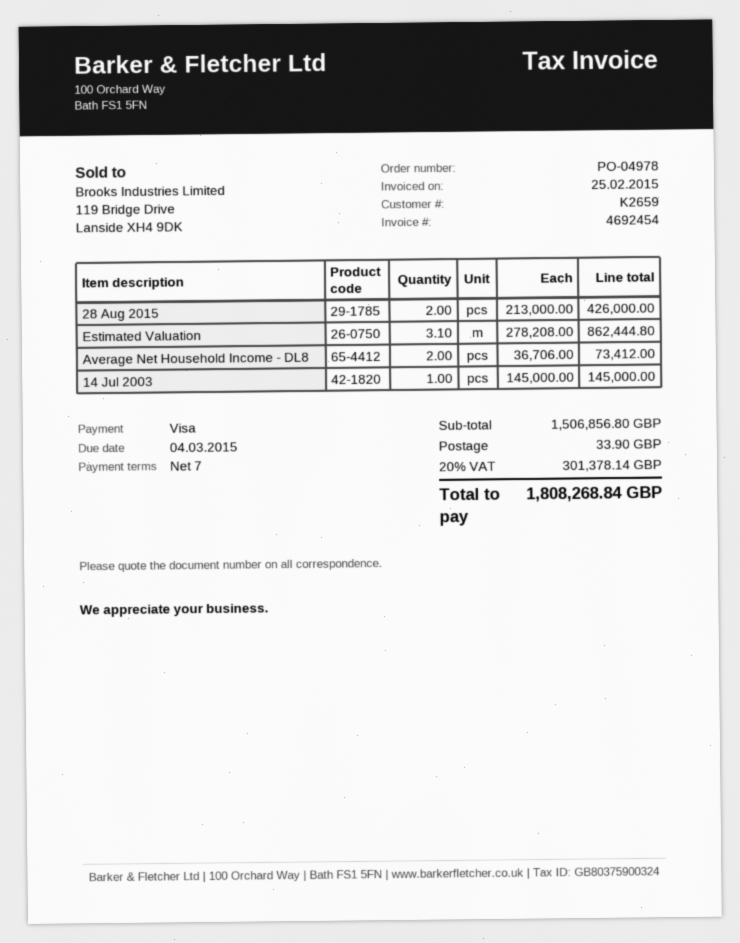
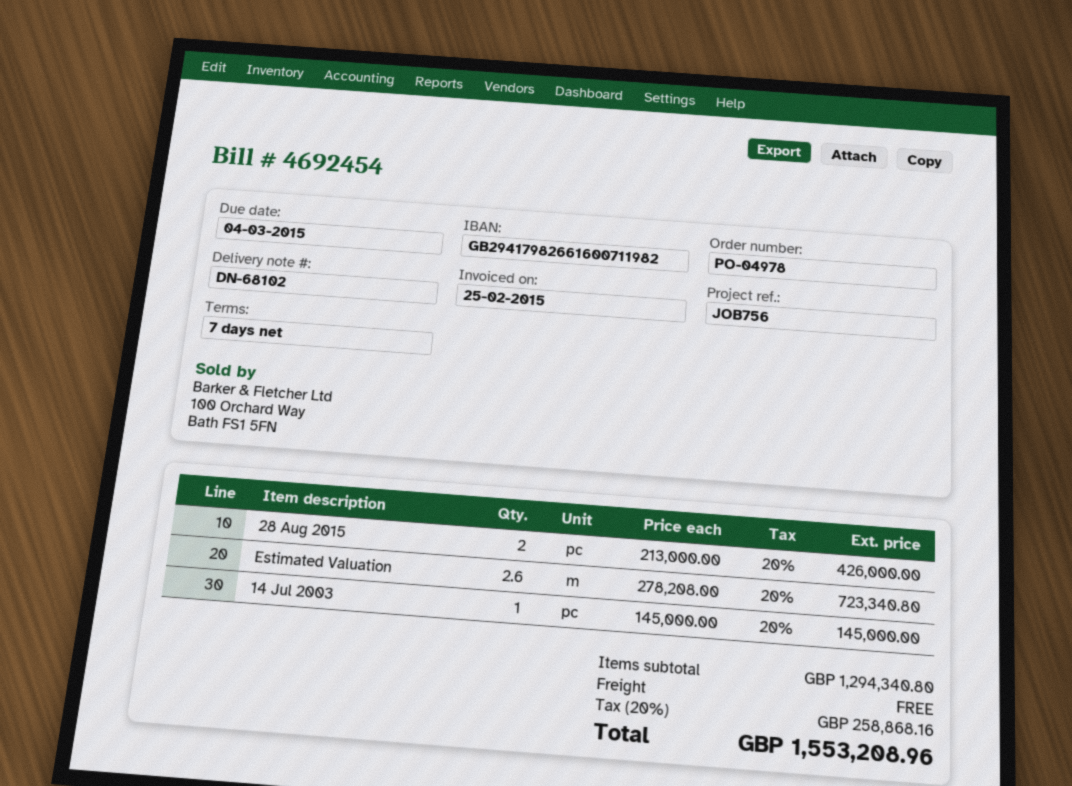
Estimated Valuation: 3.1 x 278208.00 = 862444.80 -> 2.6 x 278208.00 = 723340.80
Average Net Household Income - DL8: 2 x 36706.00 = 73412.00 -> none
subtotal: 1506856.80 -> 1294340.80
shipping: 33.90 -> 0.00
tax: 20% = 301378.14 -> 20% = 258868.16
total: 1808268.84 -> 1553208.96

